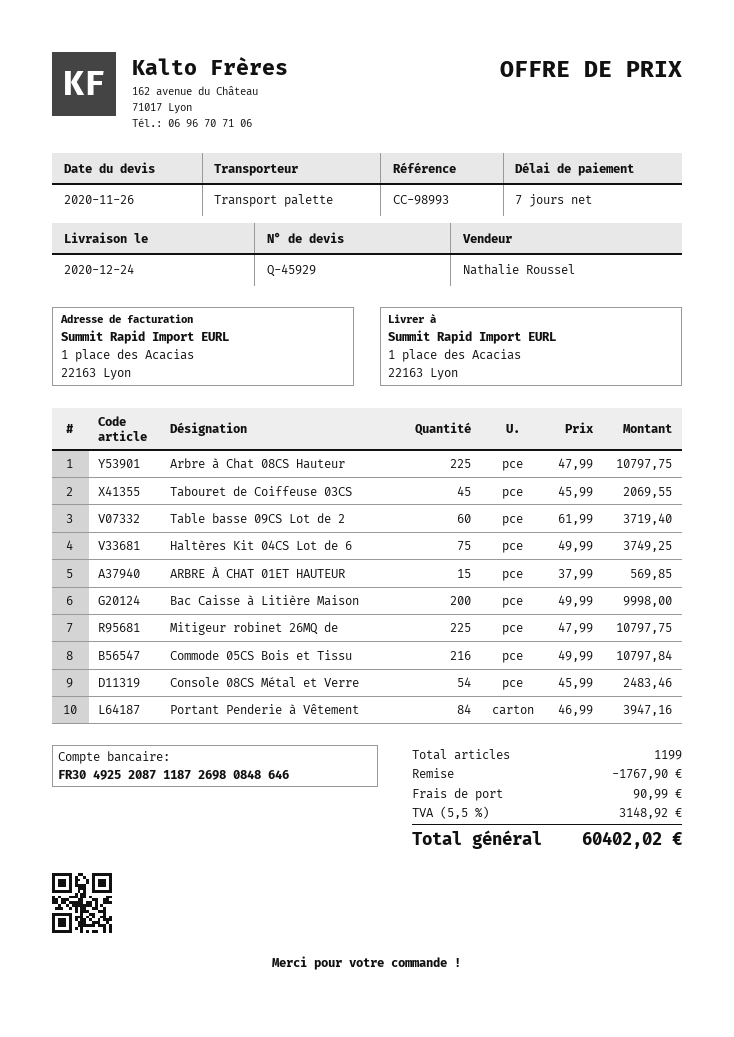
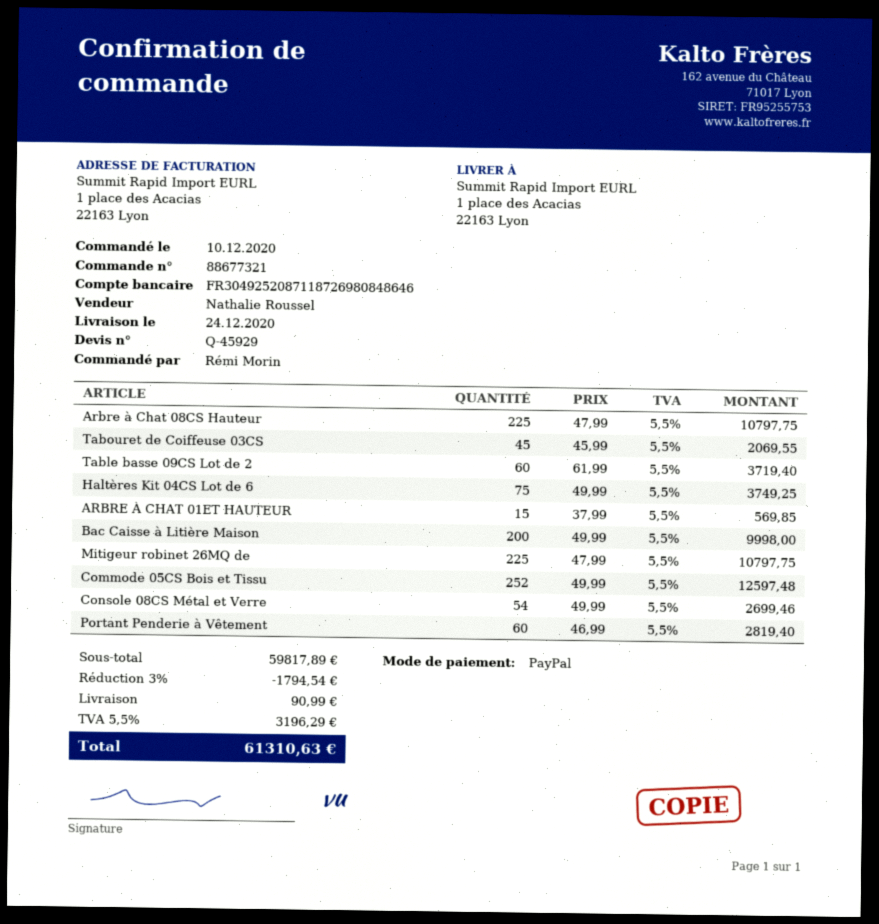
Commode 05CS Bois et Tissu: 216 x 49.99 = 10797.84 -> 252 x 49.99 = 12597.48
Console 08CS Métal et Verre: 54 x 45.99 = 2483.46 -> 54 x 49.99 = 2699.46
Portant Penderie à Vêtement: 84 x 46.99 = 3947.16 -> 60 x 46.99 = 2819.40
discount: 1767.90 -> 1794.54
tax: 5.5% = 3148.92 -> 5.5% = 3196.29
total: 60402.02 -> 61310.63

